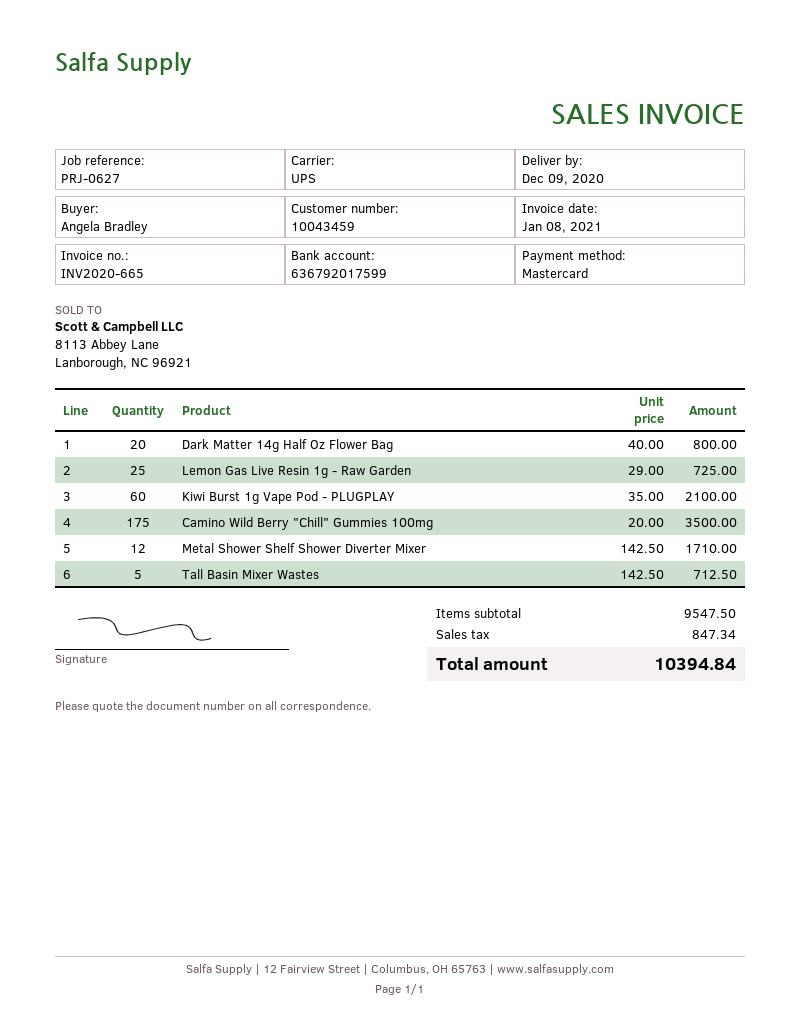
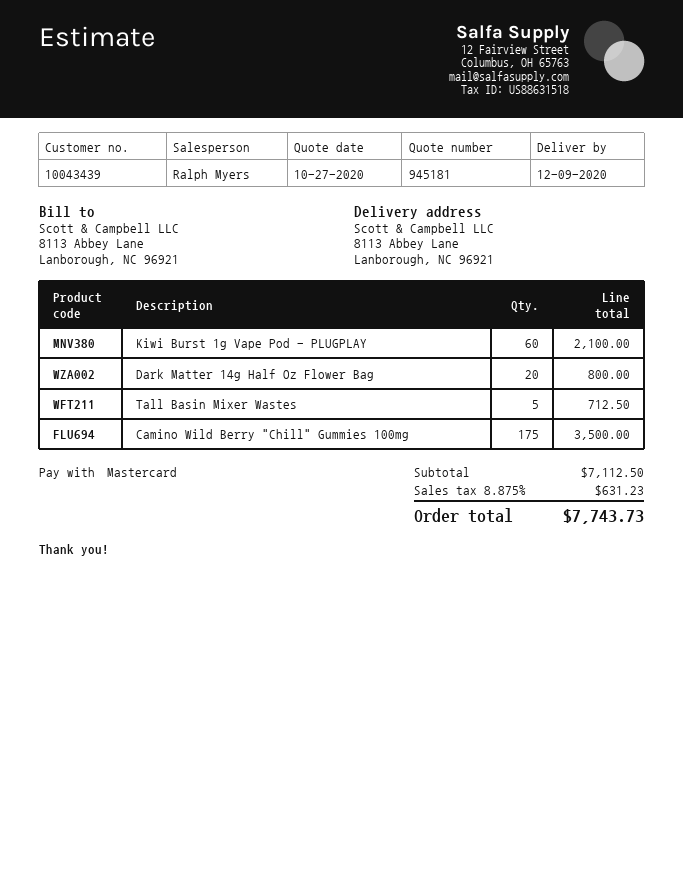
customer number: 10043459 -> 10043439
Lemon Gas Live Resin 1g - Raw Garden: 25 for 725.00 -> none
Metal Shower Shelf Shower Diverter Mixer: 12 for 1710.00 -> none
subtotal: 9547.50 -> 7112.50
tax: 847.34 -> 631.23
total: 10394.84 -> 7743.73

